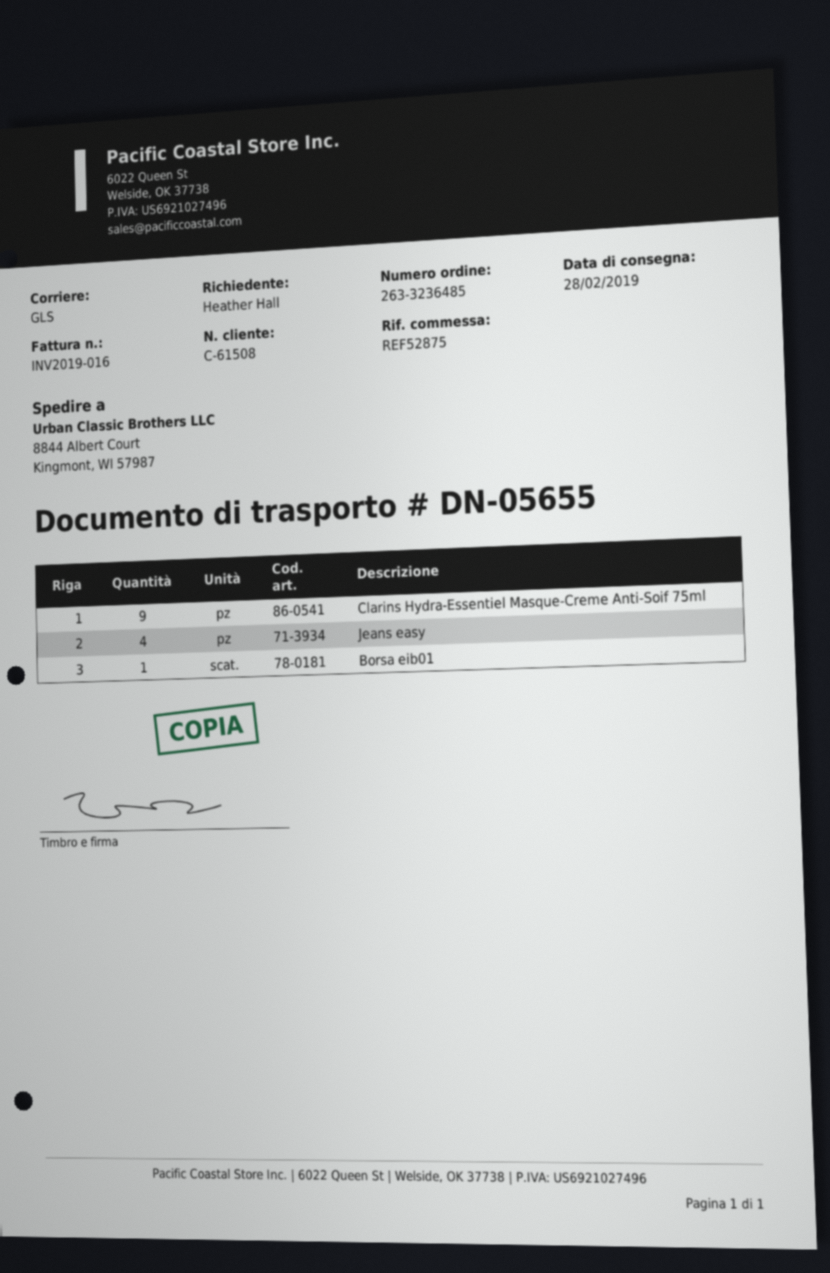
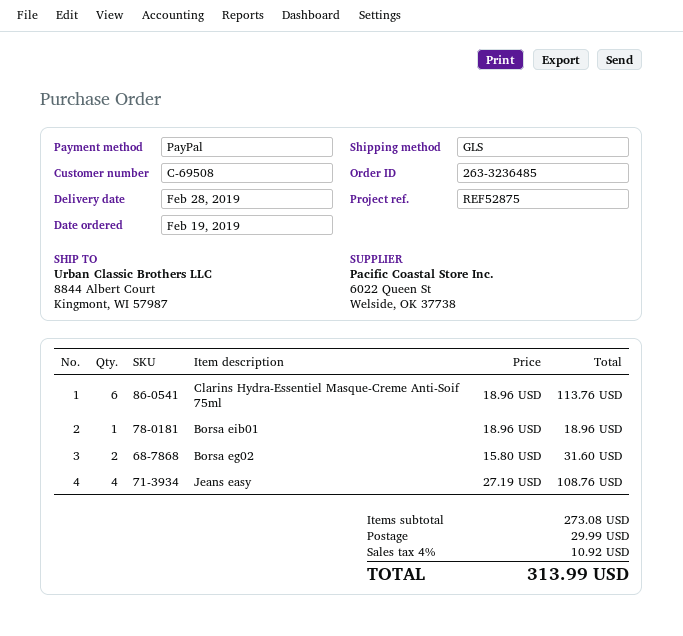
customer number: C-61508 -> C-69508
Clarins Hydra-Essentiel Masque-Creme Anti-Soif 75ml: 9 -> 6
Borsa eg02: none -> 2

